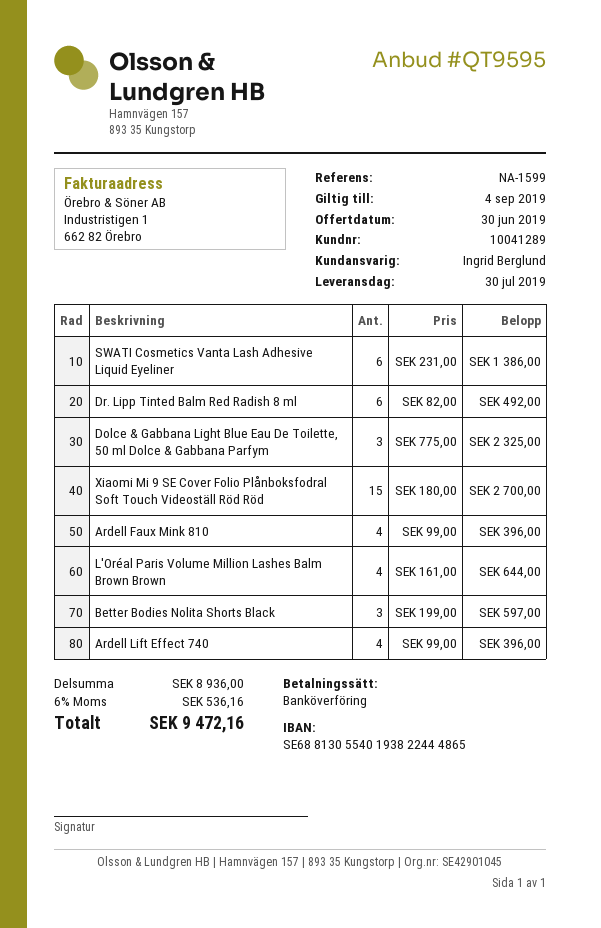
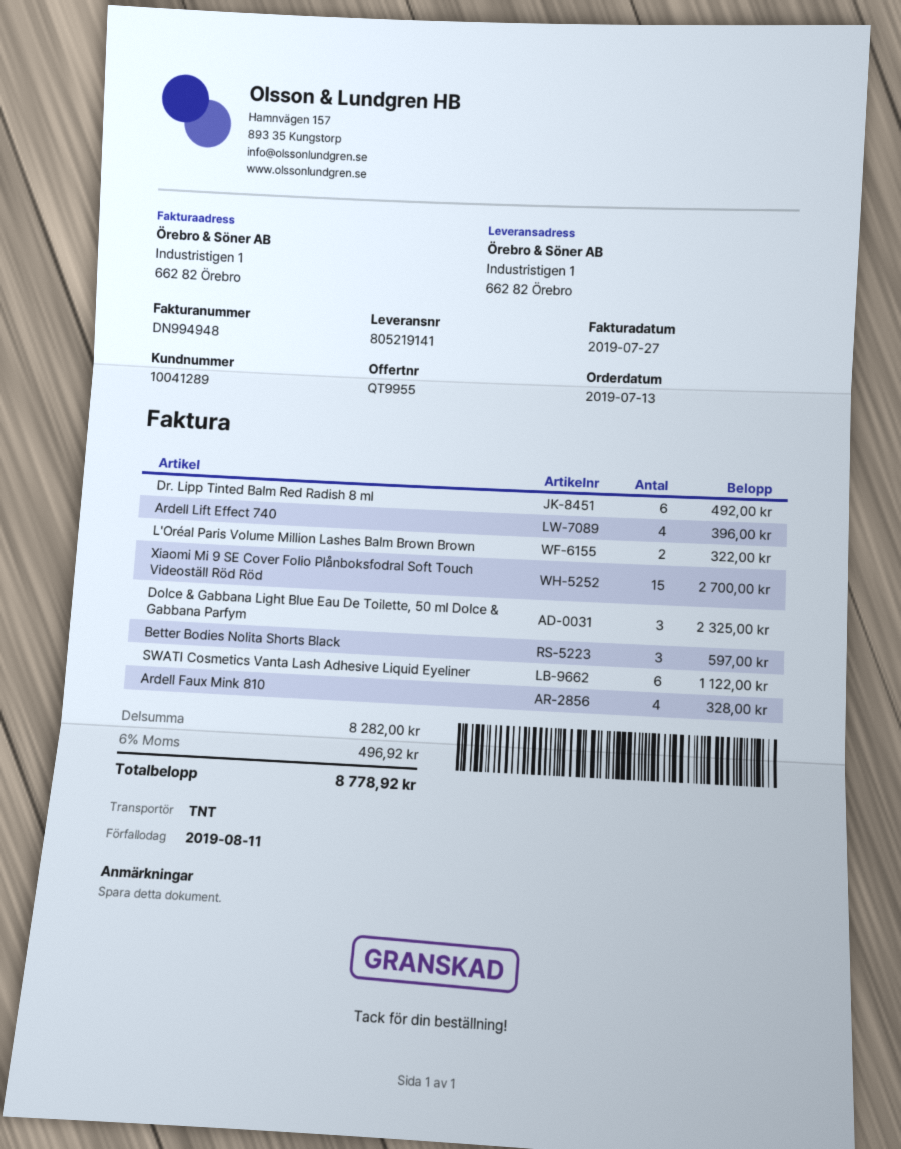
quote number: QT9595 -> QT9955
SWATI Cosmetics Vanta Lash Adhesive Liquid Eyeliner: 6 for 1386.00 -> 6 for 1122.00
Ardell Faux Mink 810: 4 for 396.00 -> 4 for 328.00
L'Oréal Paris Volume Million Lashes Balm Brown Brown: 4 for 644.00 -> 2 for 322.00
subtotal: 8936.00 -> 8282.00
tax: 6% = 536.16 -> 6% = 496.92
total: 9472.16 -> 8778.92

